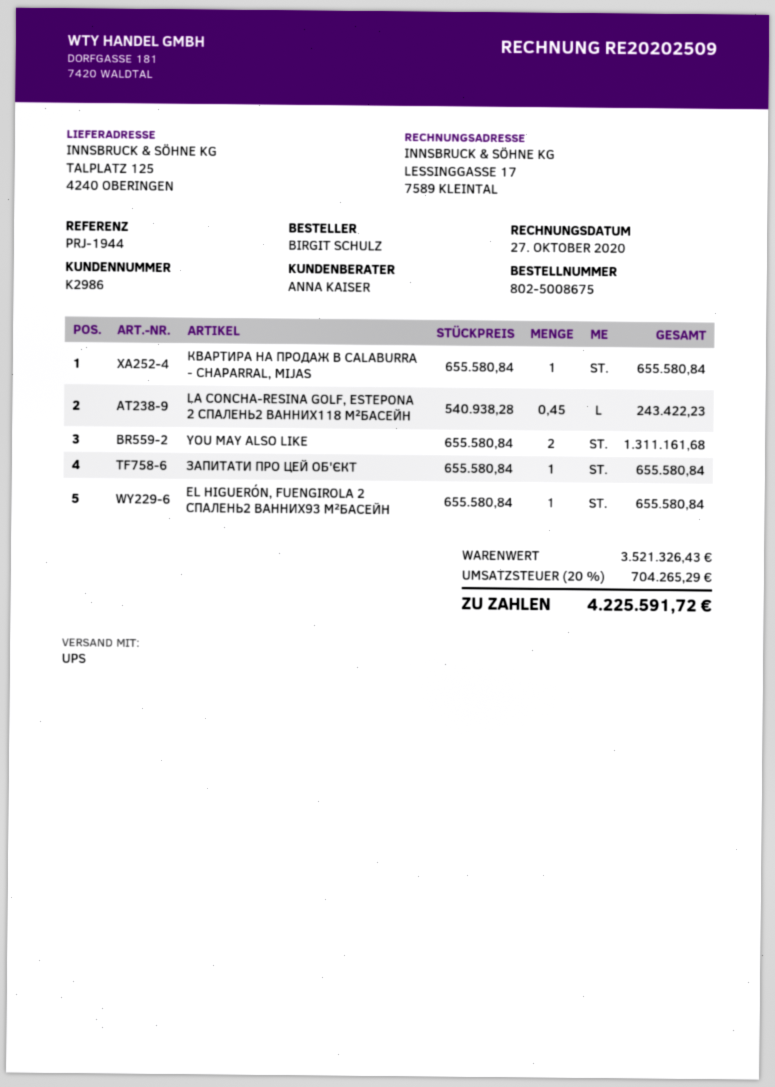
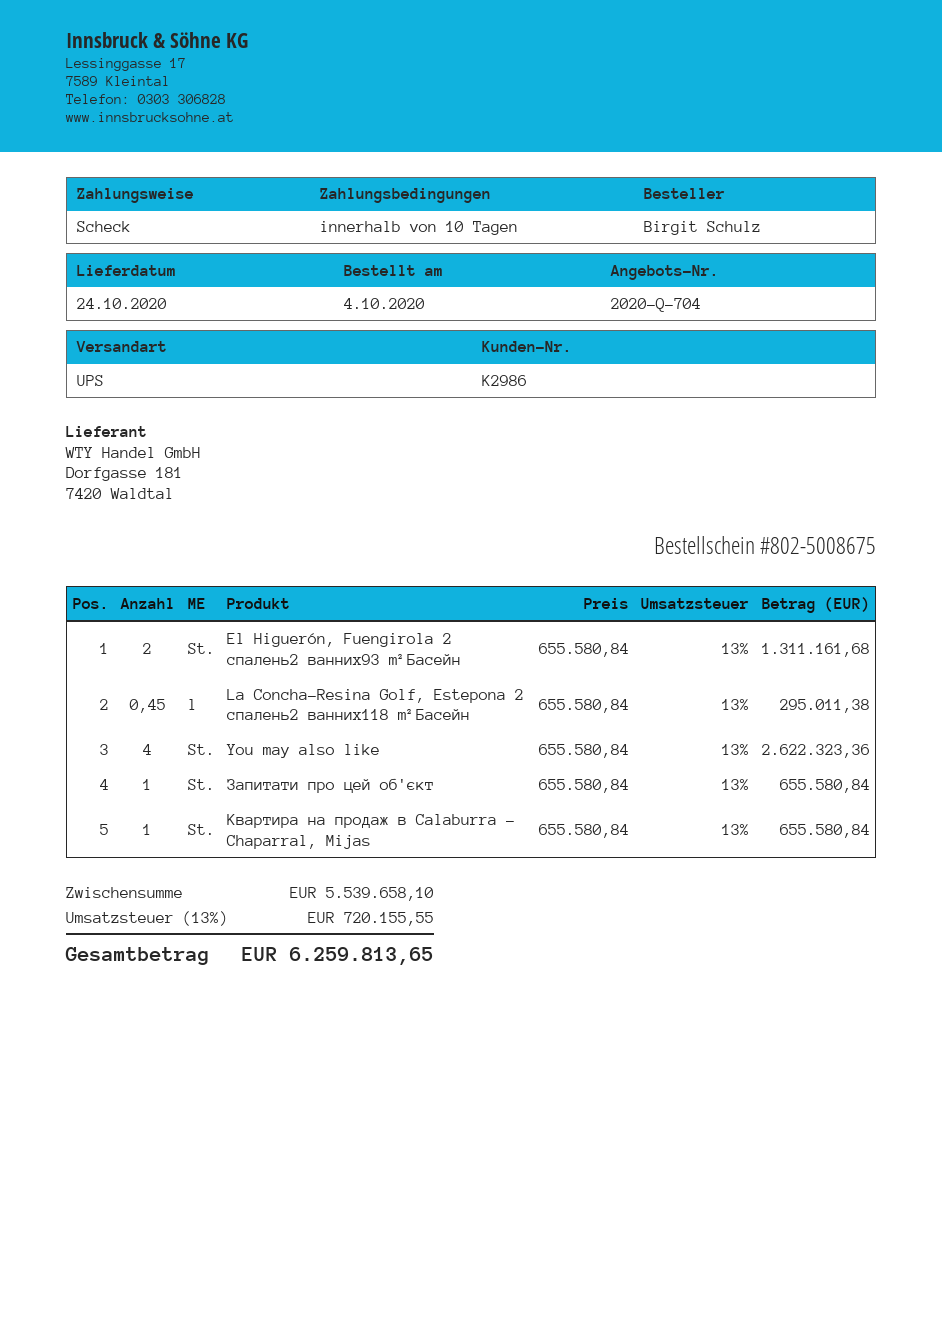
LA CONCHA-RESINA GOLF, ESTEPONA 2 СПАЛЕНЬ2 ВАННИХ118 M²БАСЕЙН: 0.45 x 540938.28 = 243422.23 -> 0.45 x 655580.84 = 295011.38
YOU MAY ALSO LIKE: 2 x 655580.84 = 1311161.68 -> 4 x 655580.84 = 2622323.36
EL HIGUERÓN, FUENGIROLA 2 СПАЛЕНЬ2 ВАННИХ93 M²БАСЕЙН: 1 x 655580.84 = 655580.84 -> 2 x 655580.84 = 1311161.68
subtotal: 3521326.43 -> 5539658.10
tax: 20% = 704265.29 -> 13% = 720155.55
total: 4225591.72 -> 6259813.65

